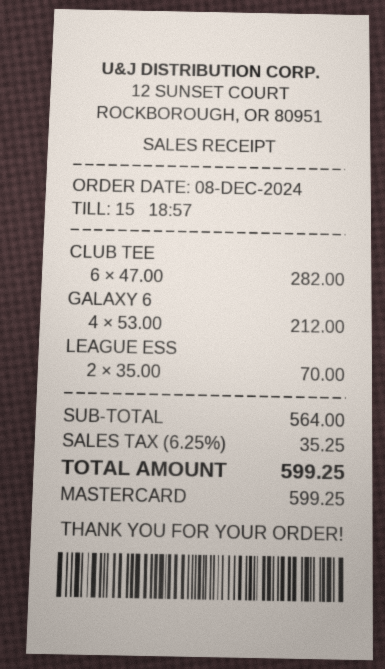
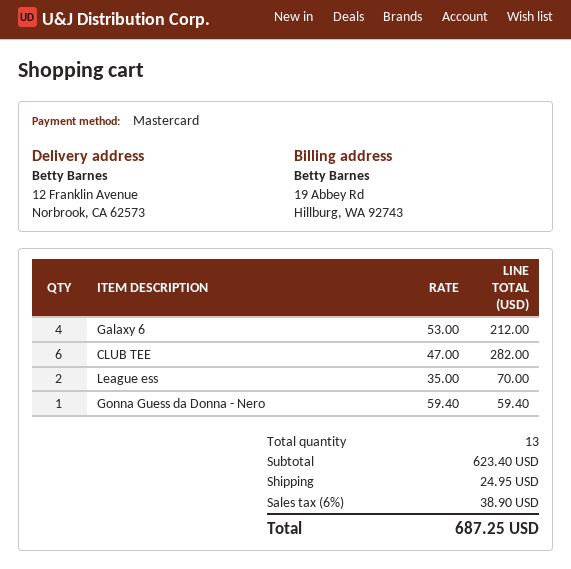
Gonna Guess da Donna - Nero: none -> 1 x 59.40 = 59.40
subtotal: 564.00 -> 623.40
shipping: none -> 24.95
tax: 6.25% = 35.25 -> 6% = 38.90
total: 599.25 -> 687.25

